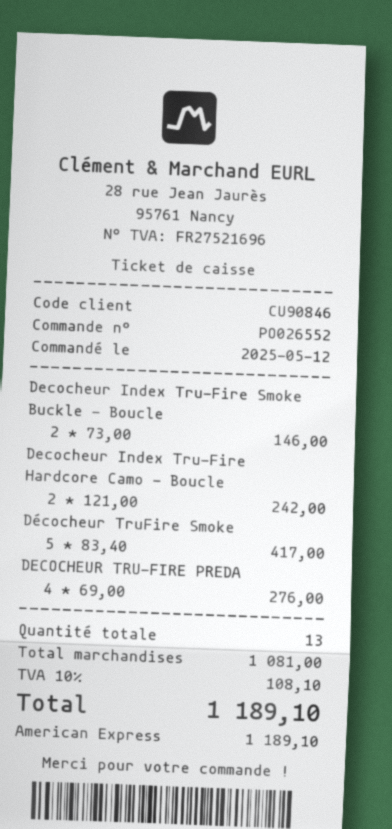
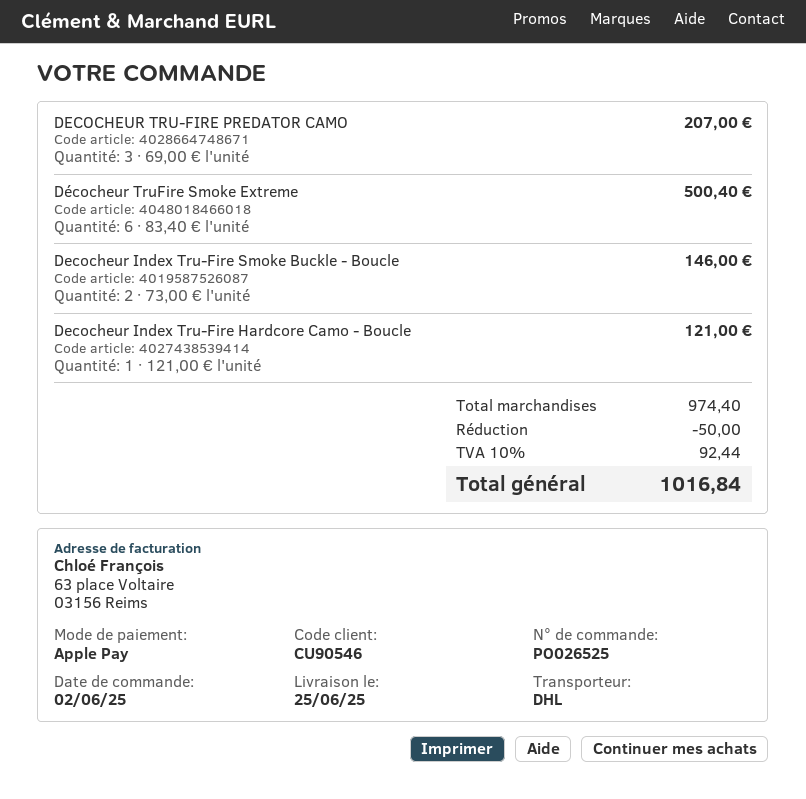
order number: PO026552 -> PO026525
order date: 2025-05-12 -> 2025-06-02
customer number: CU90846 -> CU90546
payment method: American Express -> Apple Pay
Decocheur Index Tru-Fire Hardcore Camo - Boucle: 2 x 121.00 = 242.00 -> 1 x 121.00 = 121.00
Décocheur TruFire Smoke: 5 x 83.40 = 417.00 -> 6 x 83.40 = 500.40
DECOCHEUR TRU-FIRE PREDA: 4 x 69.00 = 276.00 -> 3 x 69.00 = 207.00
subtotal: 1081.00 -> 974.40
discount: none -> 50.00
tax: 10% = 108.10 -> 10% = 92.44
total: 1189.10 -> 1016.84

